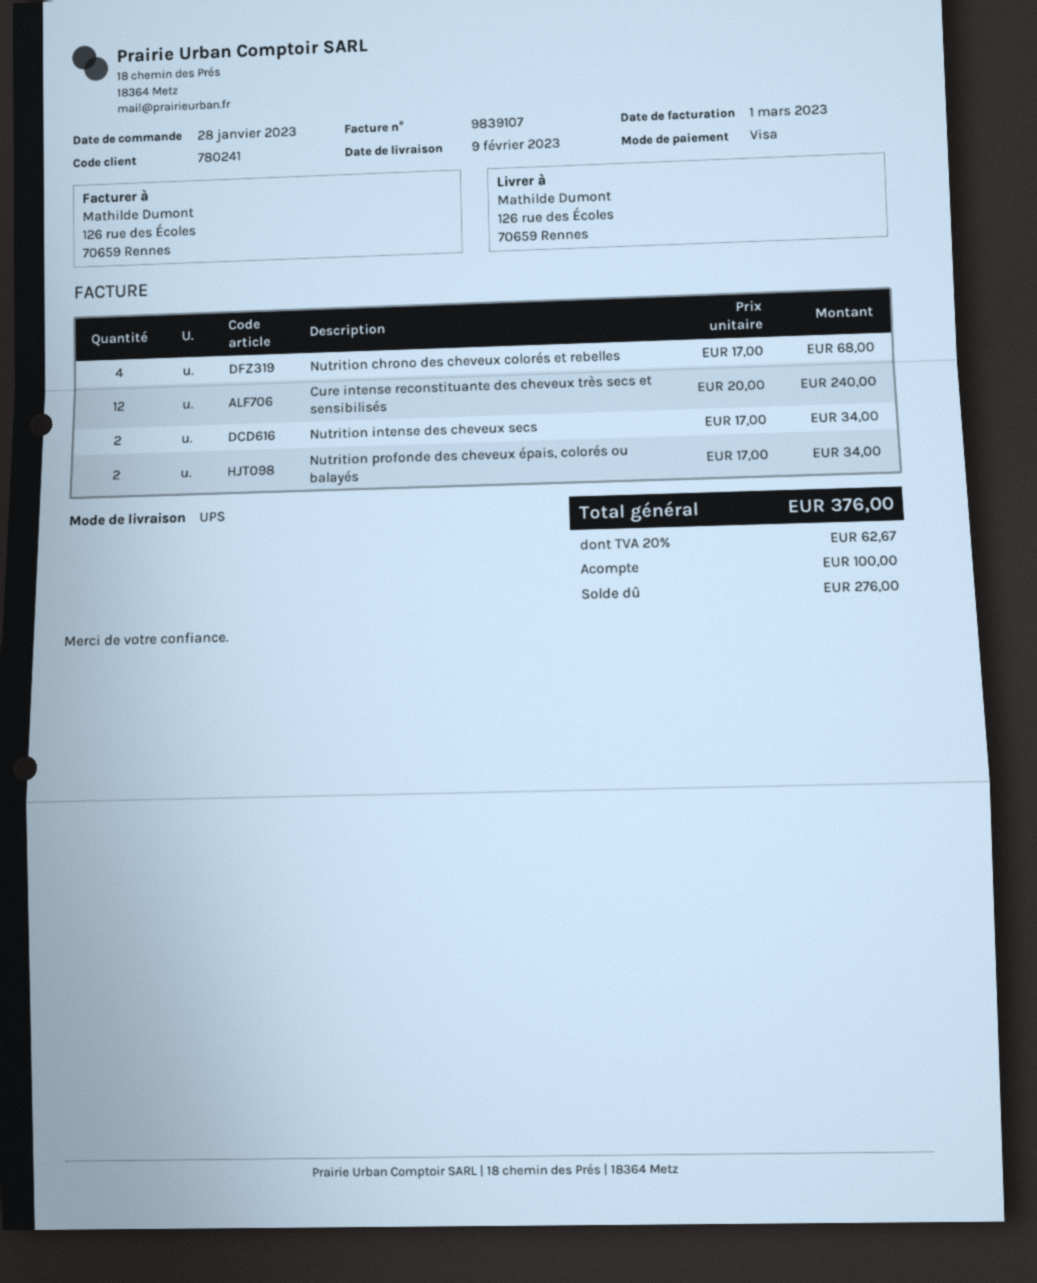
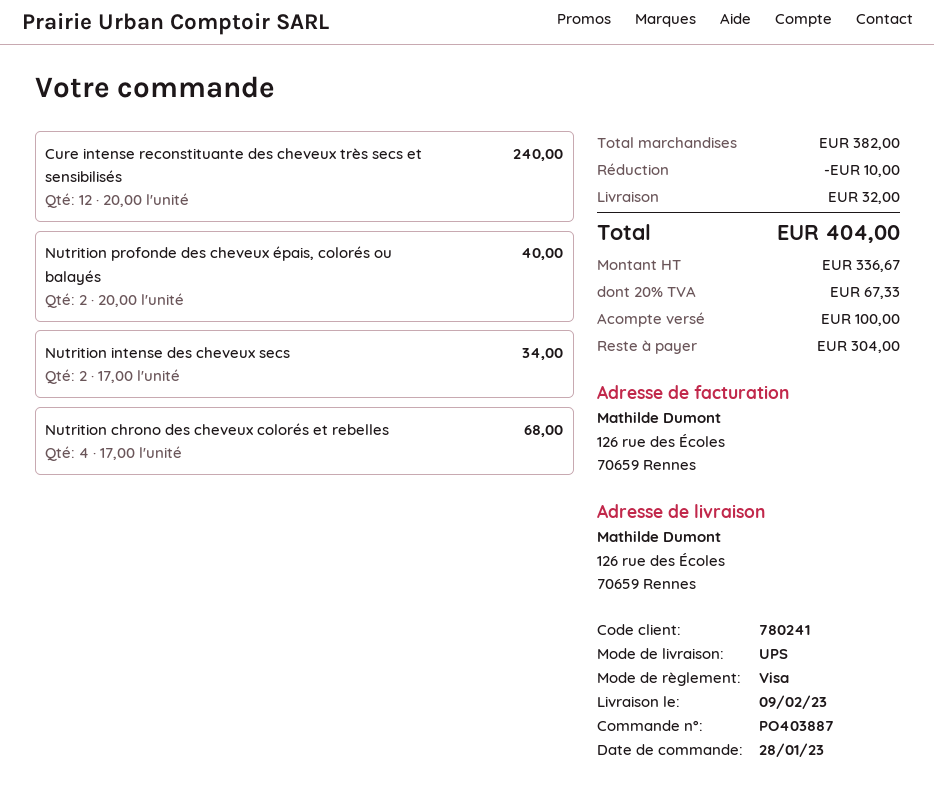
Nutrition profonde des cheveux épais, colorés ou balayés: 2 x 17.00 = 34.00 -> 2 x 20.00 = 40.00
discount: none -> 10.00
shipping: none -> 32.00
tax: 20% = 62.67 -> 20% = 67.33
total: 376.00 -> 404.00
balance: 276.00 -> 304.00

